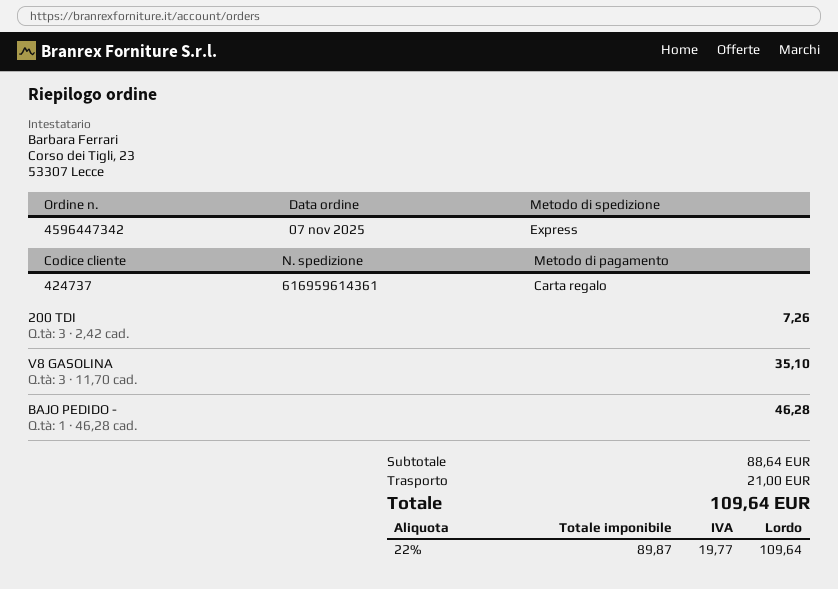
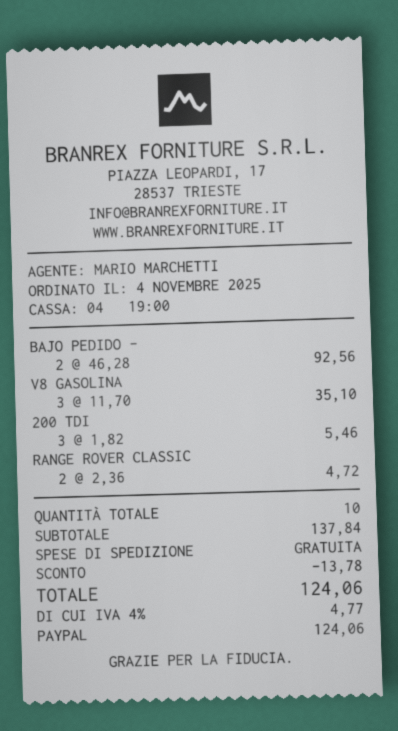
order date: 2025-11-07 -> 2025-11-04
payment method: gift card -> PayPal
200 TDI: 3 x 2.42 = 7.26 -> 3 x 1.82 = 5.46
BAJO PEDIDO -: 1 x 46.28 = 46.28 -> 2 x 46.28 = 92.56
RANGE ROVER CLASSIC: none -> 2 x 2.36 = 4.72
subtotal: 88.64 -> 137.84
discount: none -> 13.78
shipping: 21.00 -> 0.00
tax: 22% = 19.77 -> 4% = 4.77
total: 109.64 -> 124.06

